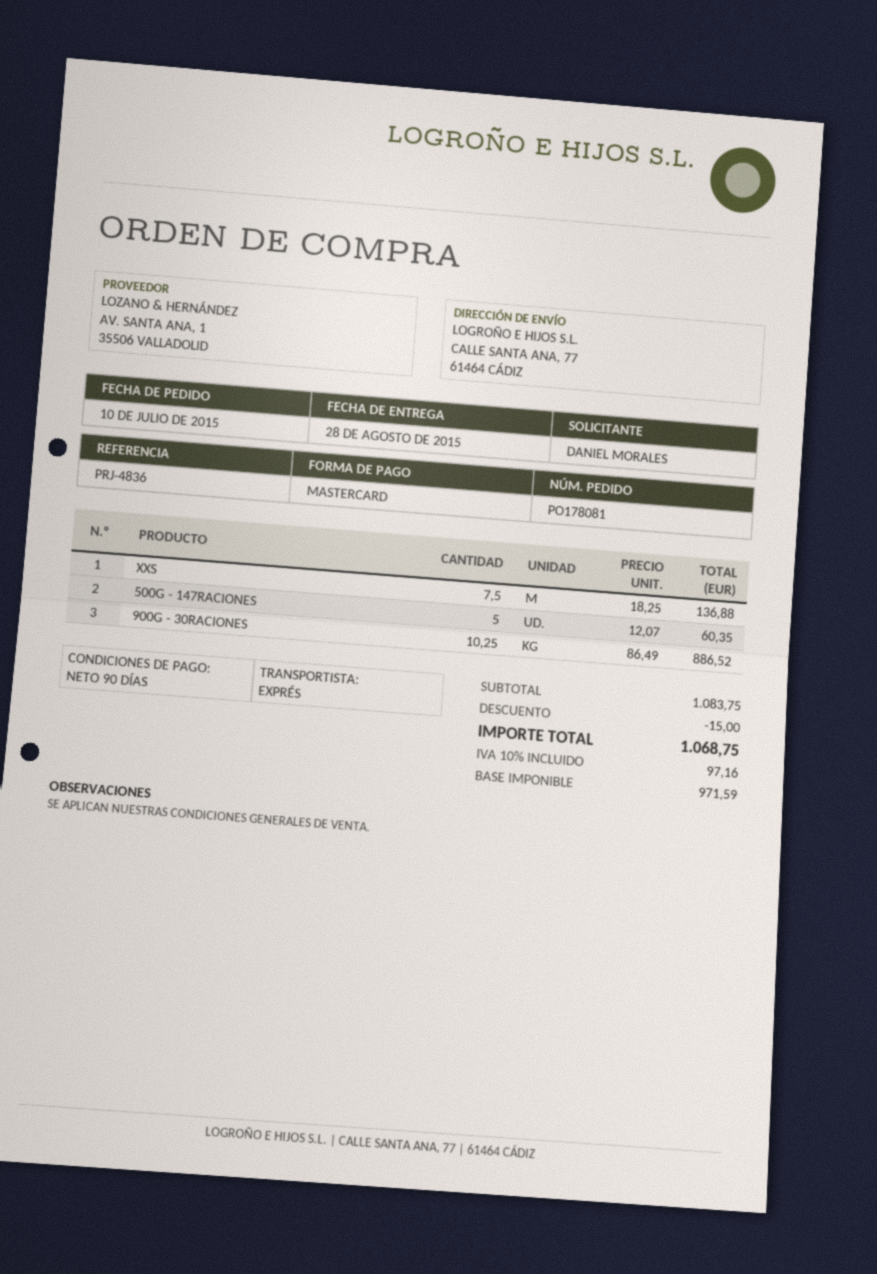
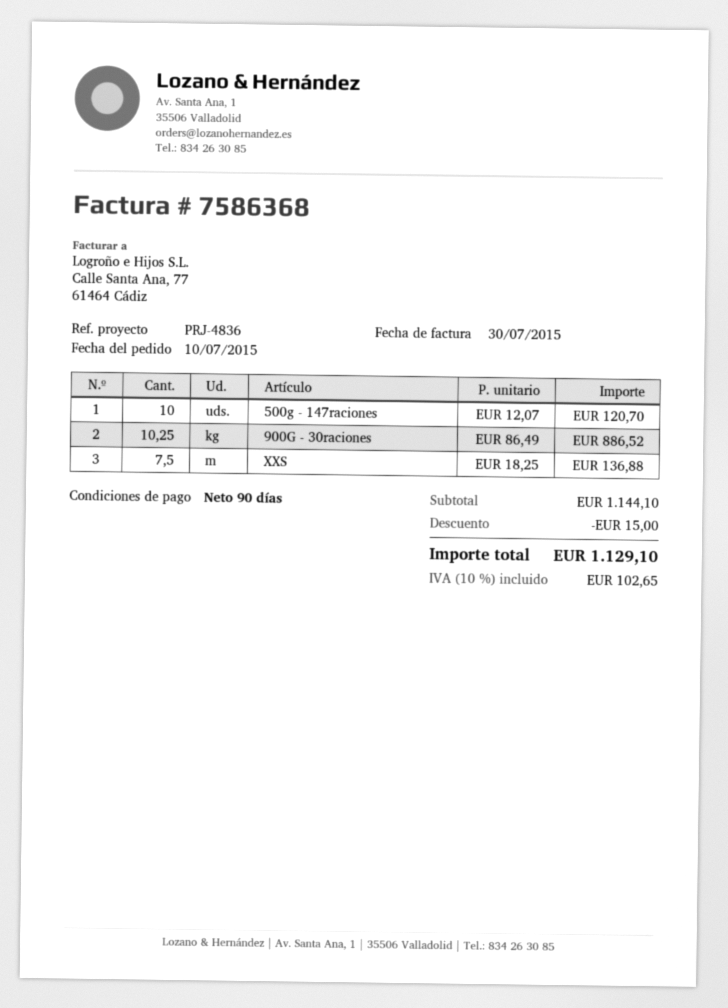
500G - 147RACIONES: 5 x 12.07 = 60.35 -> 10 x 12.07 = 120.70
subtotal: 1083.75 -> 1144.10
tax: 10% = 97.16 -> 10% = 102.65
total: 1068.75 -> 1129.10

